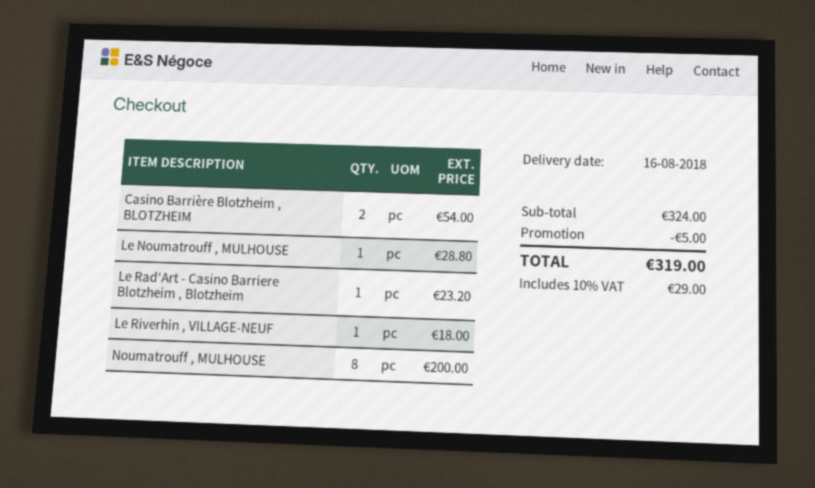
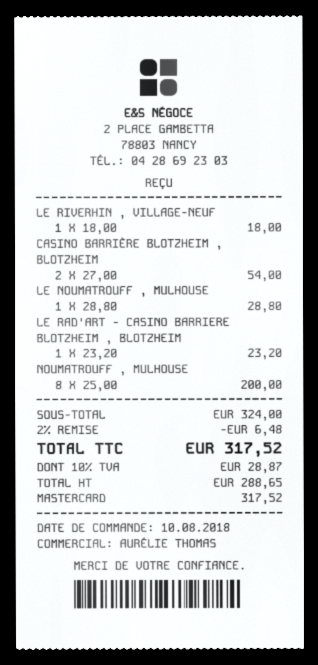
discount: 5.00 -> 6.48
tax: 10% = 29.00 -> 10% = 28.87
total: 319.00 -> 317.52

